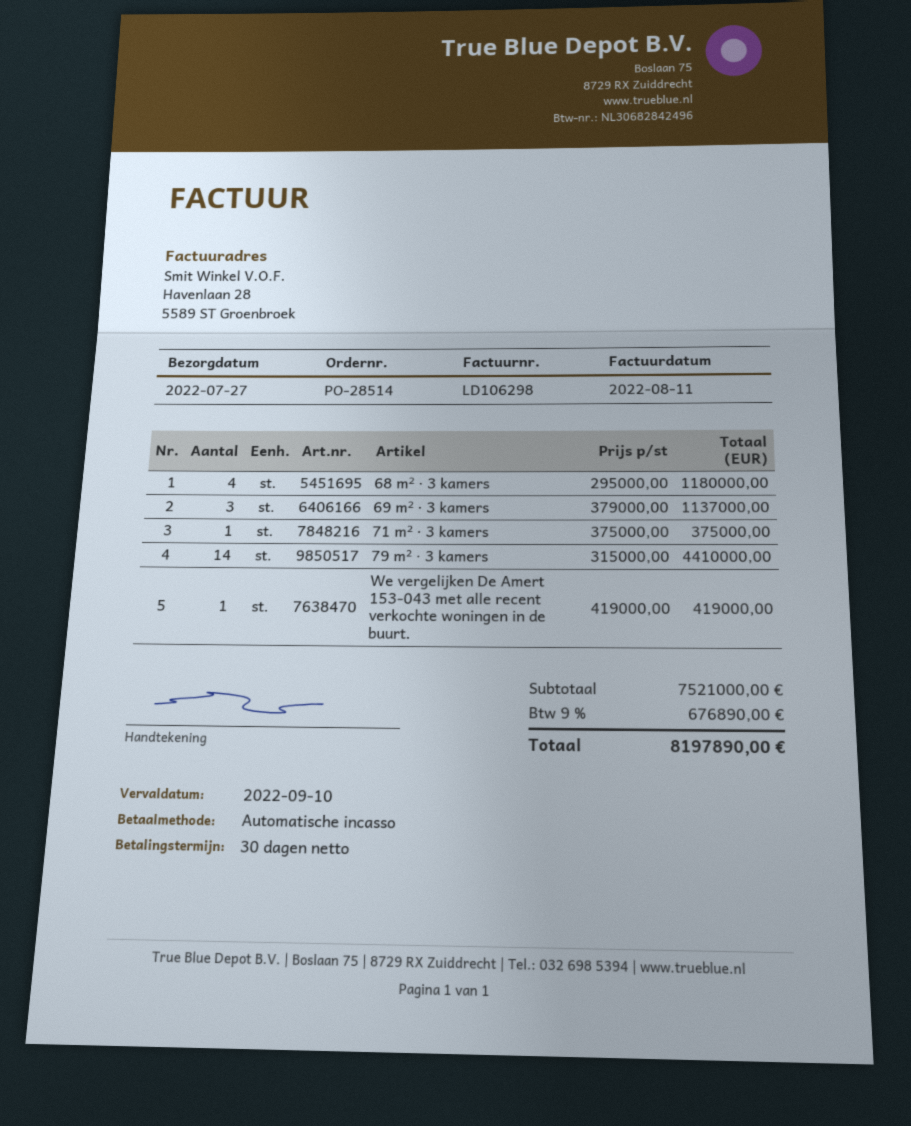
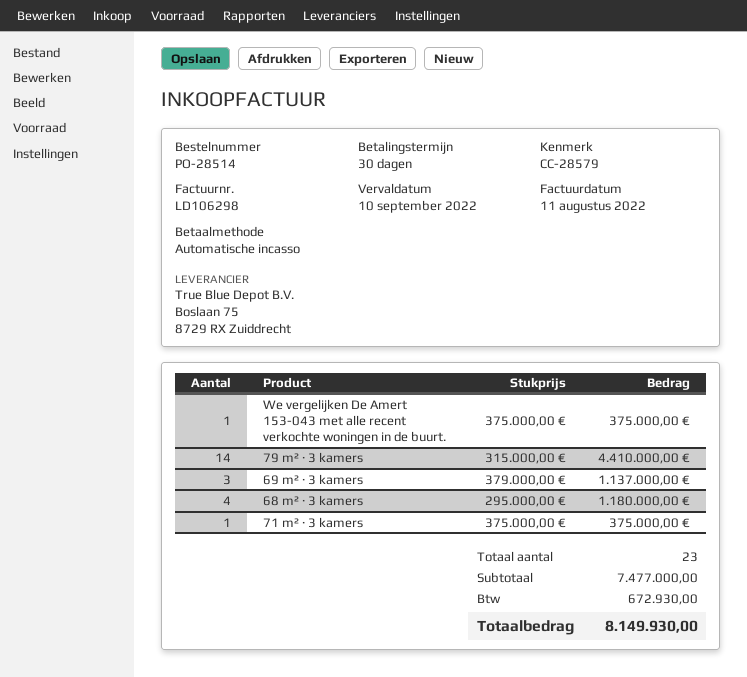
We vergelijken De Amert 153-043 met alle recent verkochte woningen in de buurt.: 1 x 419000.00 = 419000.00 -> 1 x 375000.00 = 375000.00
subtotal: 7521000.00 -> 7477000.00
tax: 676890.00 -> 672930.00
total: 8197890.00 -> 8149930.00

